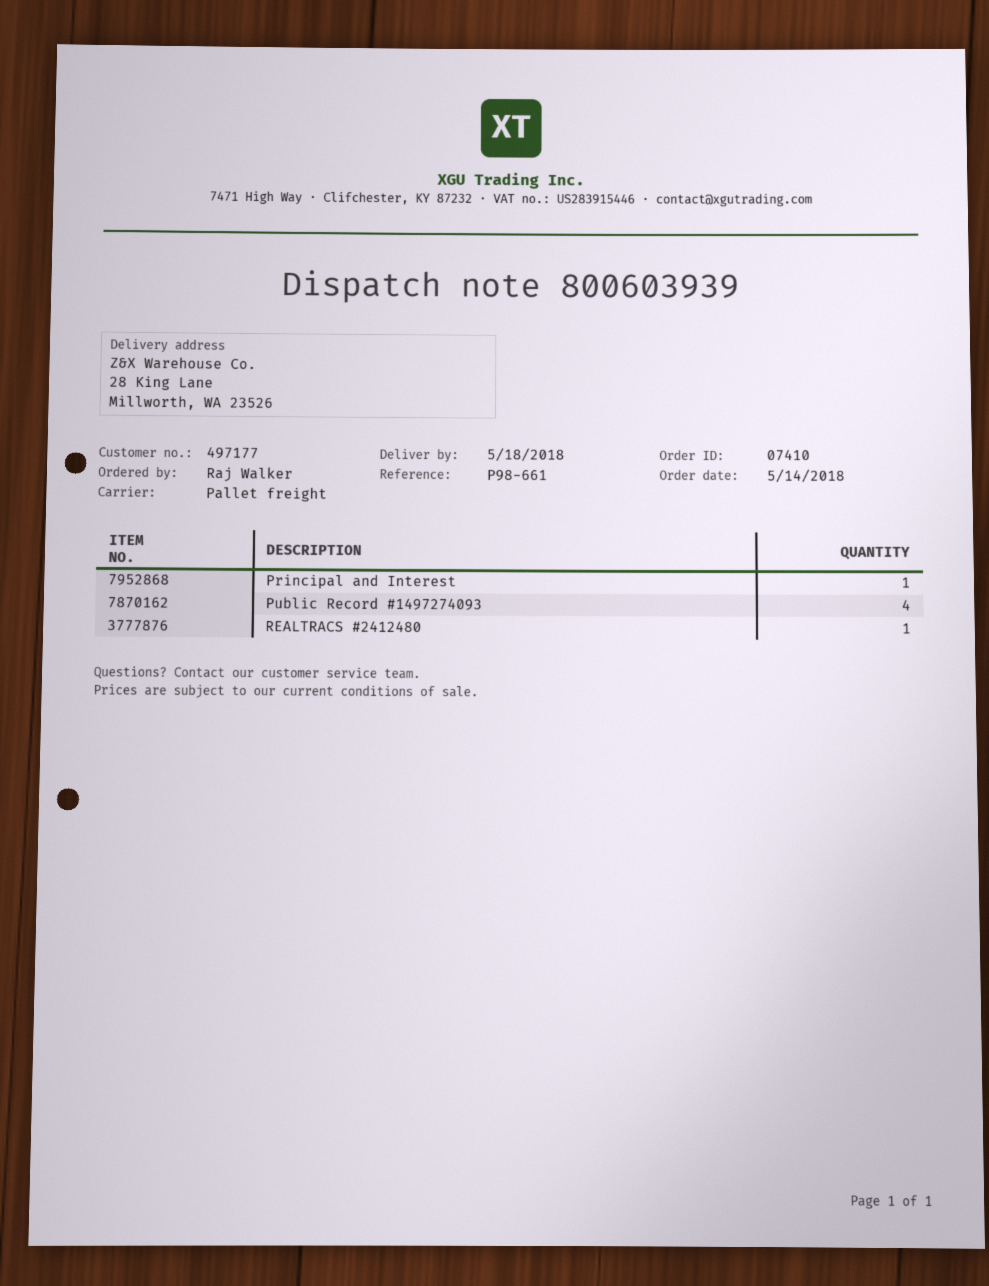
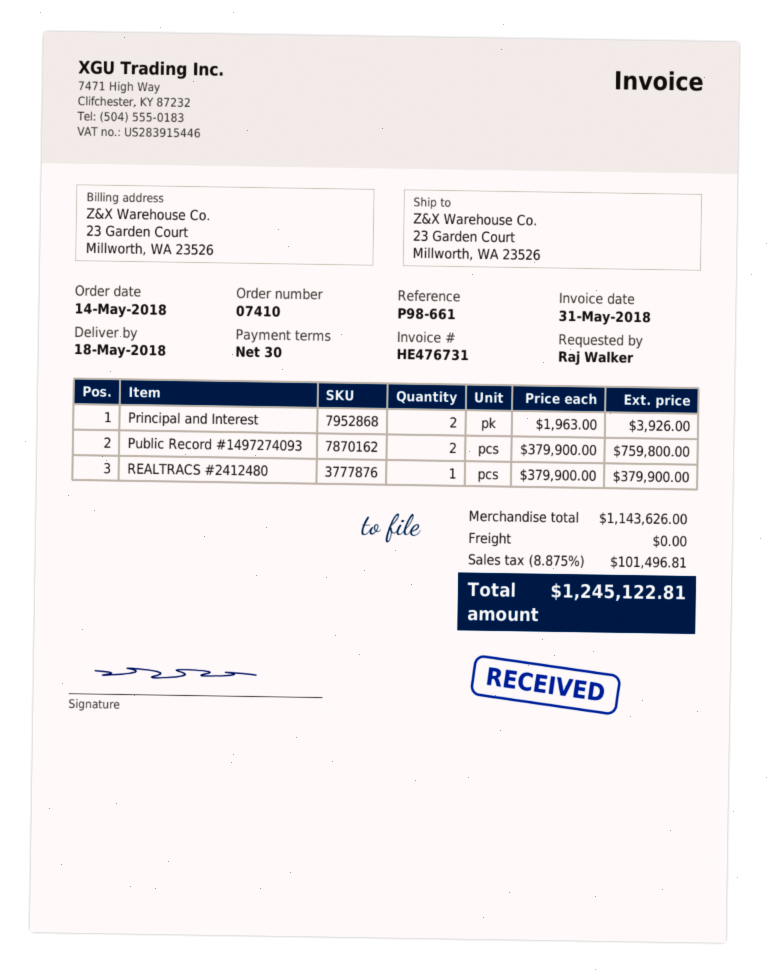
ship to: 28 King Lane, Millworth, WA 23526 -> 23 Garden Court, Millworth, WA 23526
Principal and Interest: 1 -> 2
Public Record #1497274093: 4 -> 2

